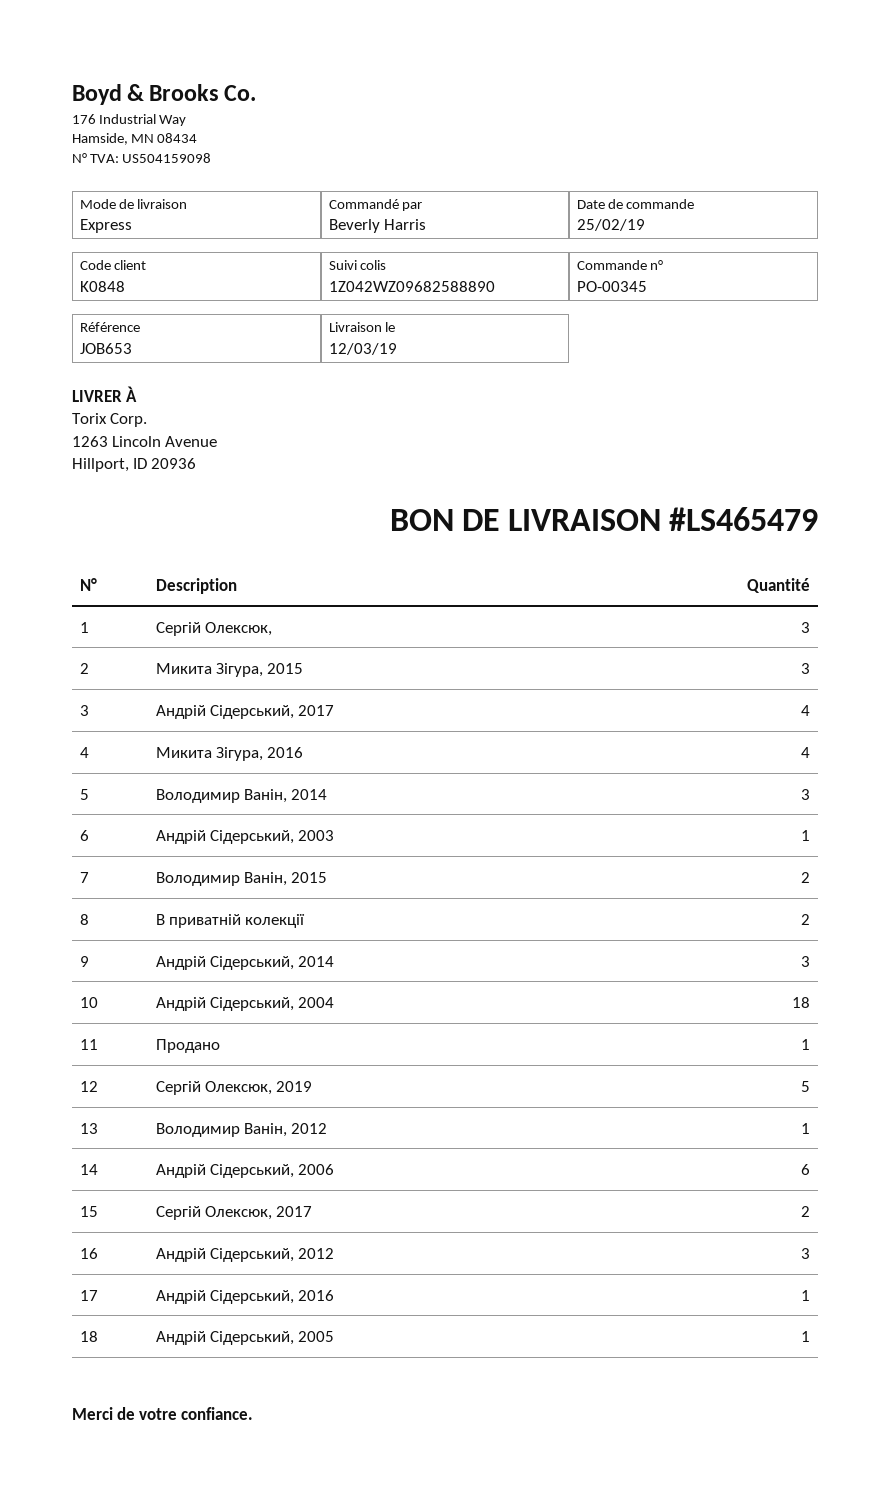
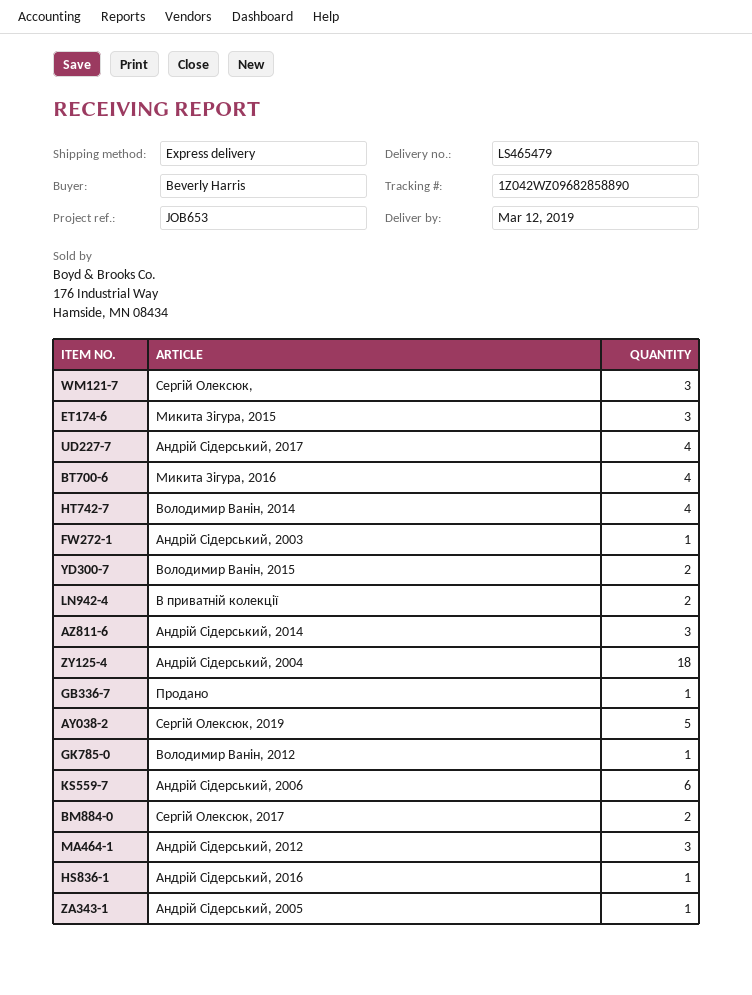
tracking number: 1Z042WZ09682588890 -> 1Z042WZ09682858890
Володимир Ванін, 2014: 3 -> 4

